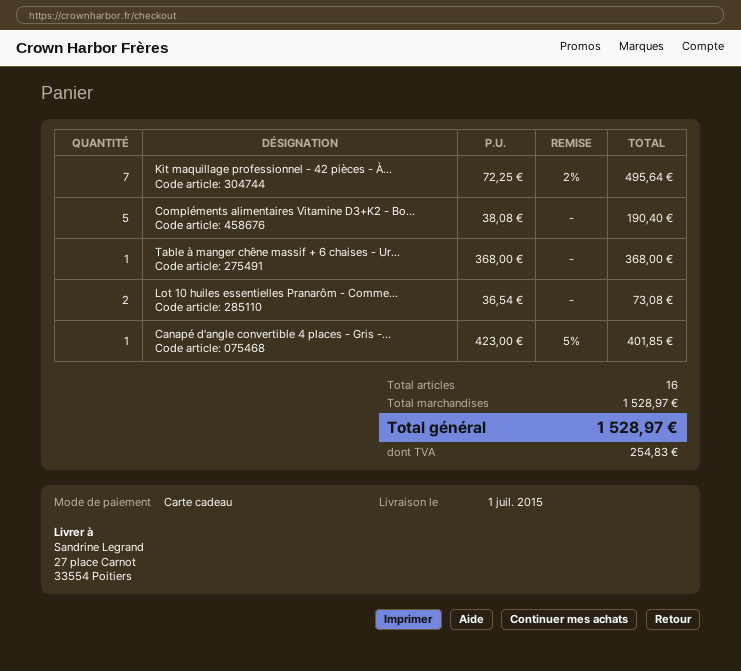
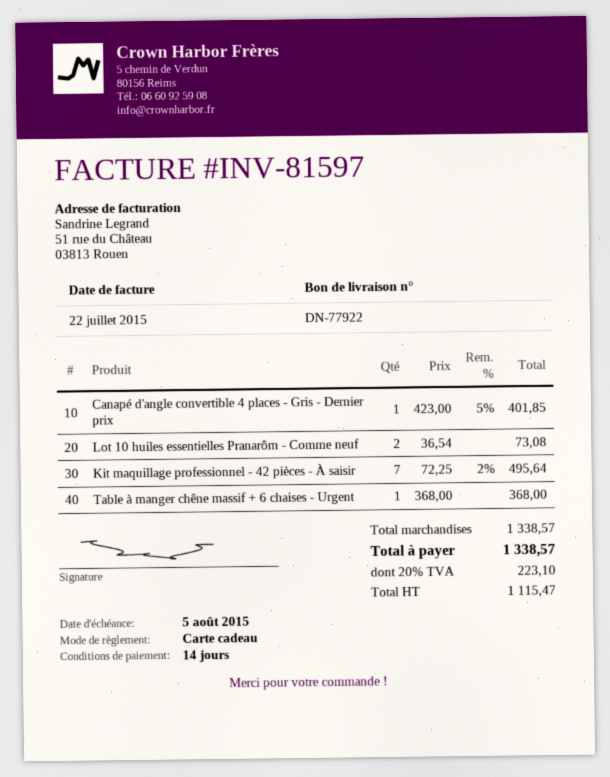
Compléments alimentaires Vitamine D3+K2 - Bo...: 5 x 38.08 = 190.40 -> none
subtotal: 1528.97 -> 1338.57
tax: 254.83 -> 223.10
total: 1528.97 -> 1338.57

